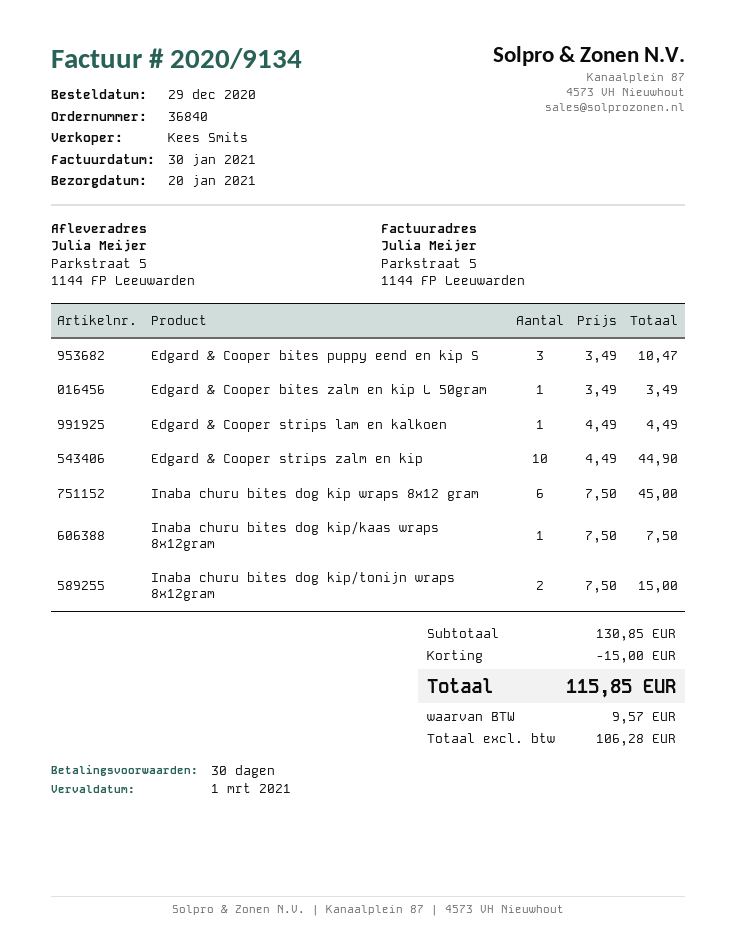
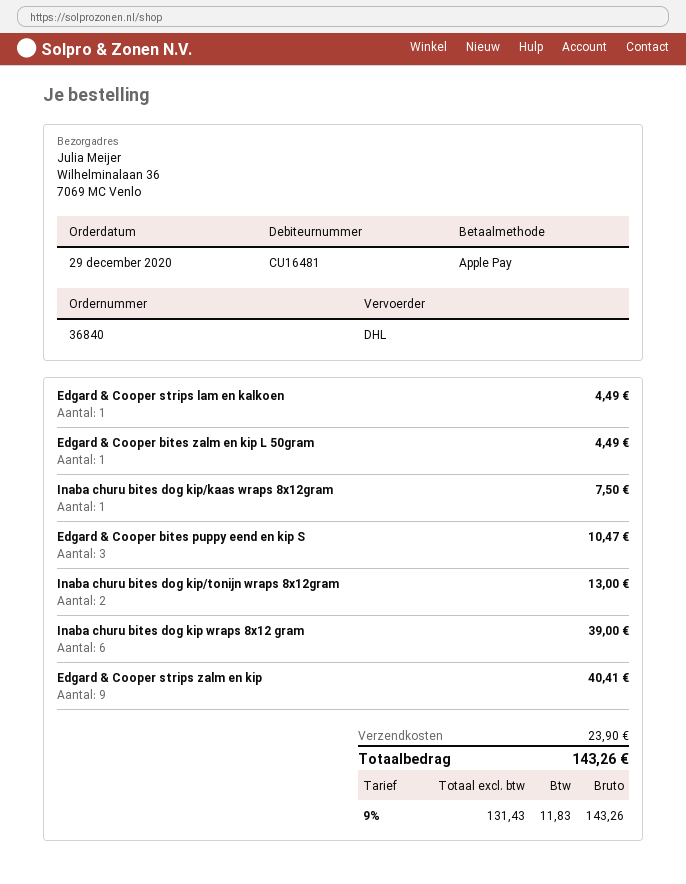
ship to: Parkstraat 5, 1144 FP Leeuwarden -> Wilhelminalaan 36, 7069 MC Venlo
Edgard & Cooper bites zalm en kip L 50gram: 1 for 3.49 -> 1 for 4.49
Edgard & Cooper strips zalm en kip: 10 for 44.90 -> 9 for 40.41
Inaba churu bites dog kip wraps 8x12 gram: 6 for 45.00 -> 6 for 39.00
Inaba churu bites dog kip/tonijn wraps 8x12gram: 2 for 15.00 -> 2 for 13.00
discount: 15.00 -> none
shipping: none -> 23.90
net: 106.28 -> 131.43
tax: 9.57 -> 11.83
total: 115.85 -> 143.26

